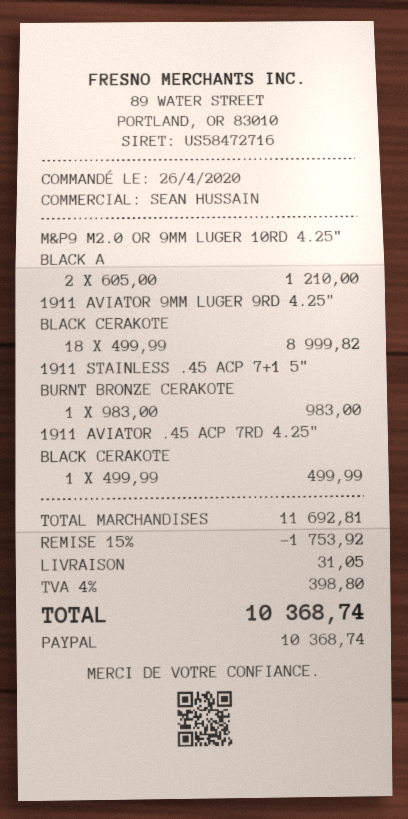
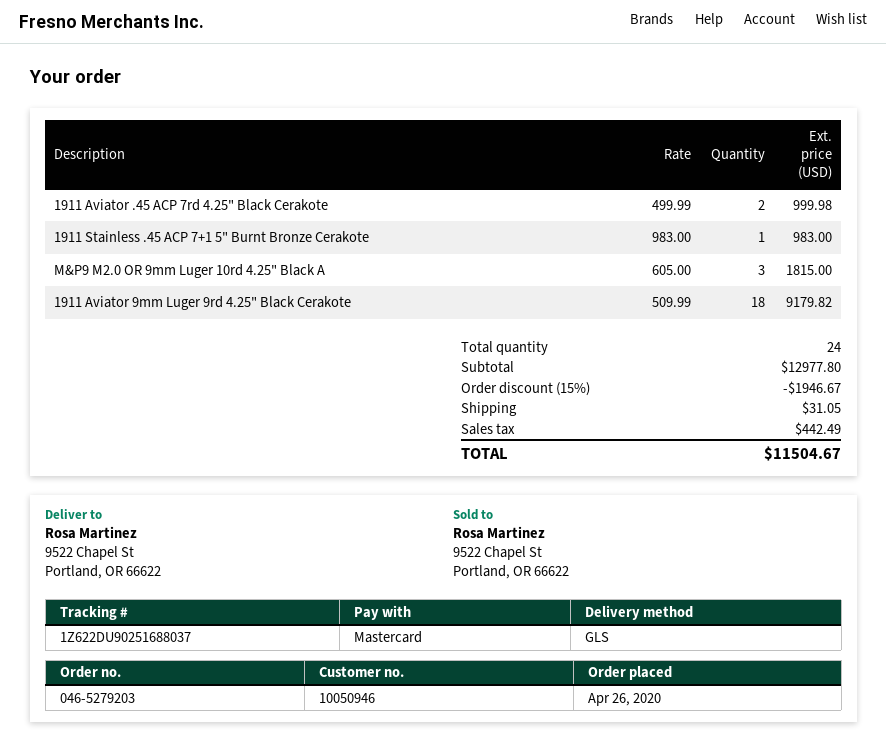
payment method: PayPal -> Mastercard
M&P9 M2.0 OR 9MM LUGER 10RD 4.25" BLACK A: 2 x 605.00 = 1210.00 -> 3 x 605.00 = 1815.00
1911 AVIATOR 9MM LUGER 9RD 4.25" BLACK CERAKOTE: 18 x 499.99 = 8999.82 -> 18 x 509.99 = 9179.82
1911 AVIATOR .45 ACP 7RD 4.25" BLACK CERAKOTE: 1 x 499.99 = 499.99 -> 2 x 499.99 = 999.98
subtotal: 11692.81 -> 12977.80
discount: 15% = 1753.92 -> 15% = 1946.67
tax: 398.80 -> 442.49
total: 10368.74 -> 11504.67

